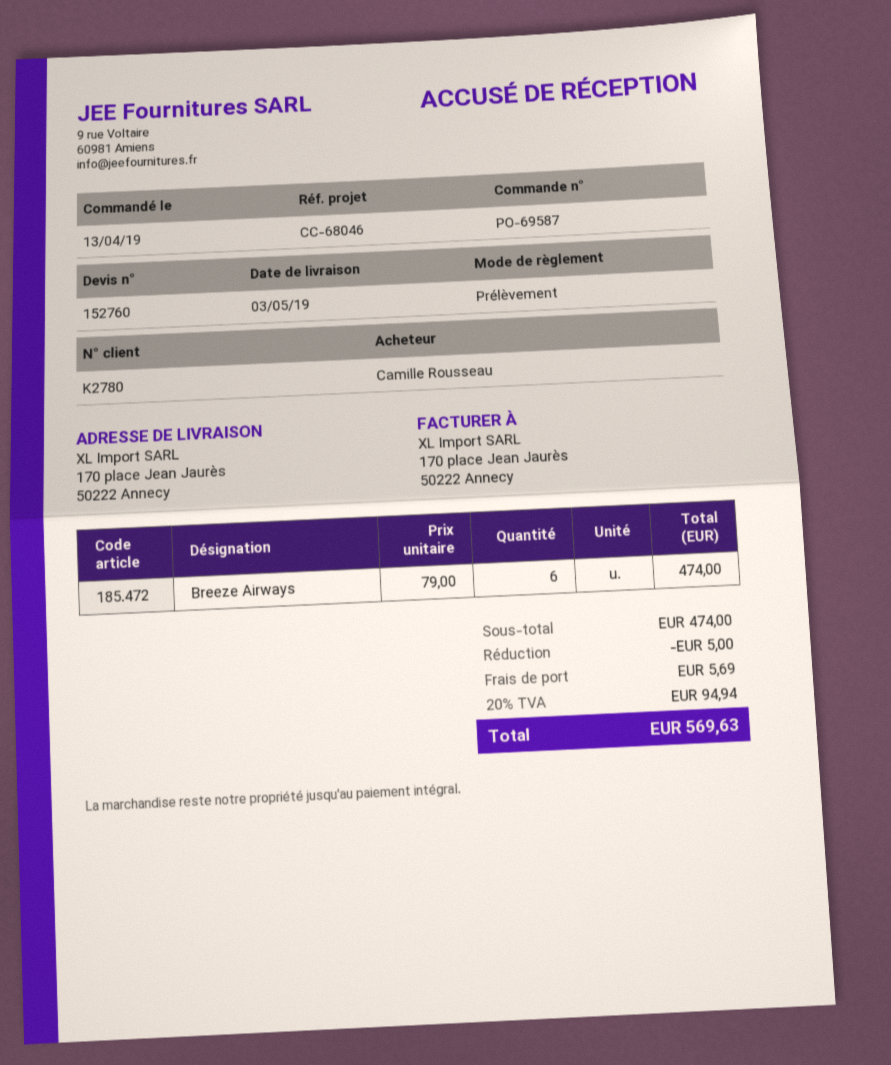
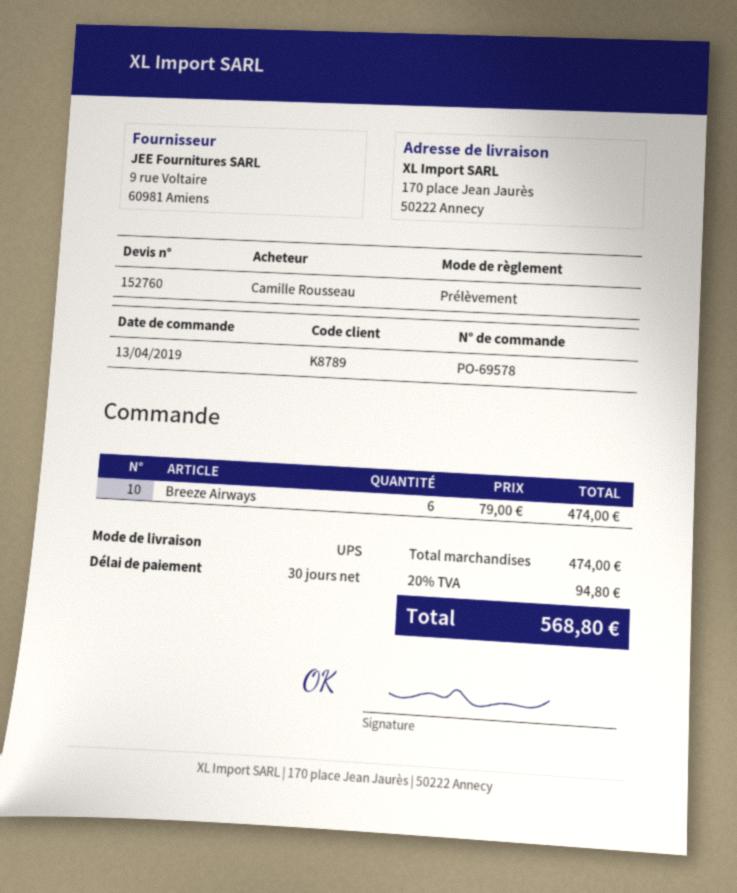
order number: PO-69587 -> PO-69578
customer number: K2780 -> K8789
discount: 5.00 -> none
shipping: 5.69 -> none
tax: 20% = 94.94 -> 20% = 94.80
total: 569.63 -> 568.80

